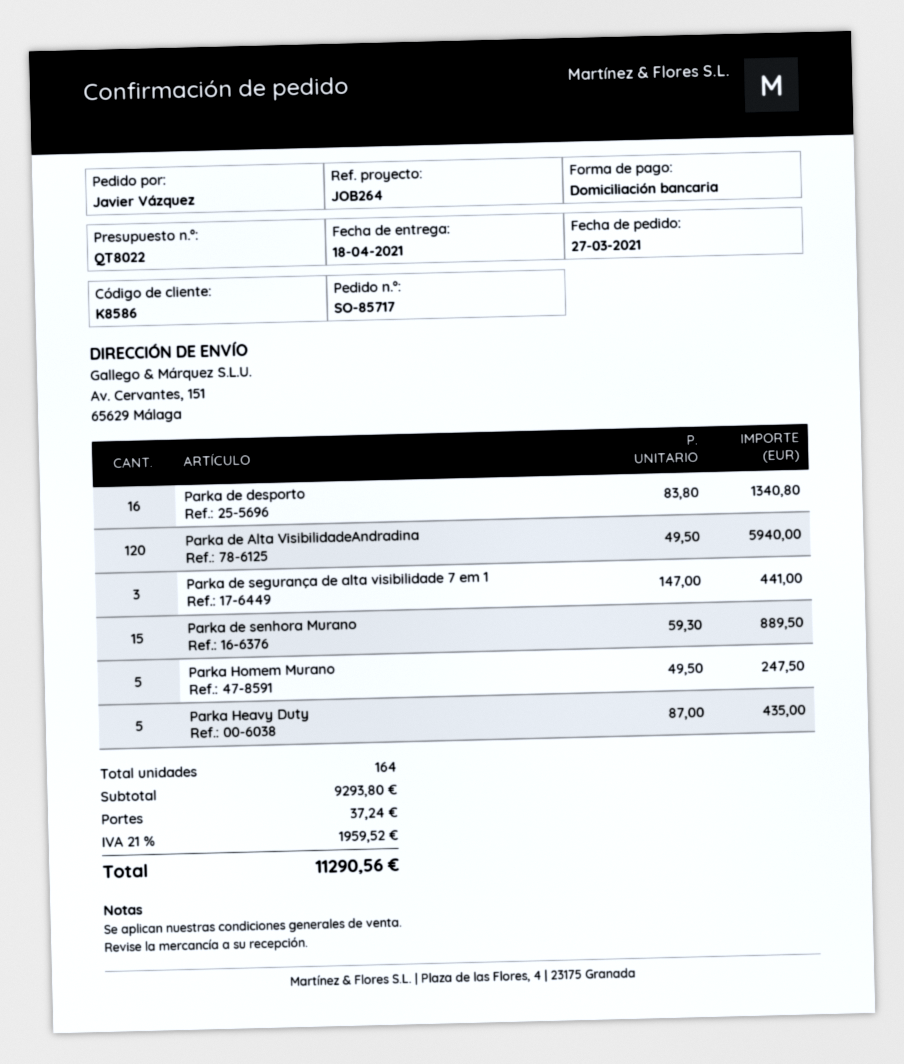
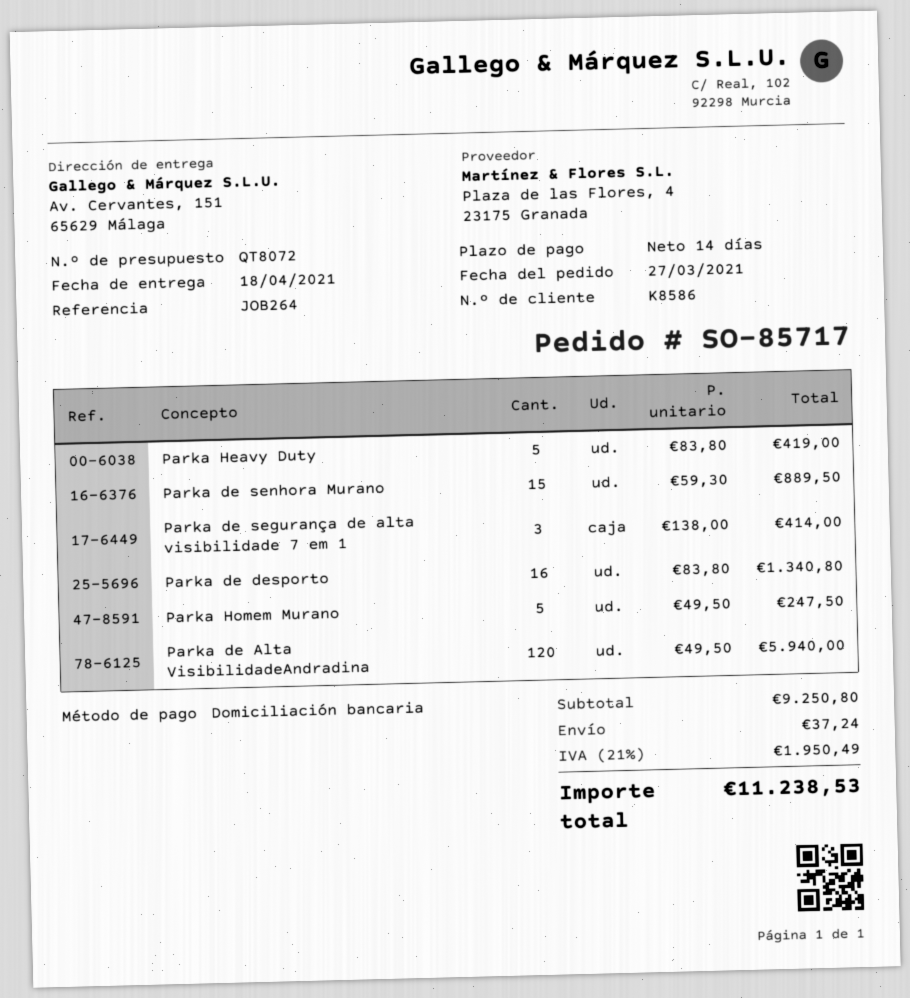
quote number: QT8022 -> QT8072
Parka de segurança de alta visibilidade 7 em 1: 3 x 147.00 = 441.00 -> 3 x 138.00 = 414.00
Parka Heavy Duty: 5 x 87.00 = 435.00 -> 5 x 83.80 = 419.00
subtotal: 9293.80 -> 9250.80
tax: 21% = 1959.52 -> 21% = 1950.49
total: 11290.56 -> 11238.53

